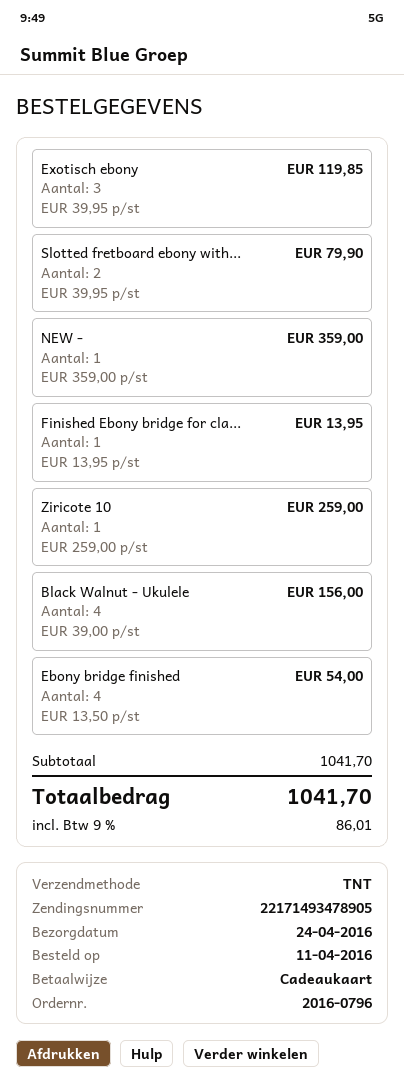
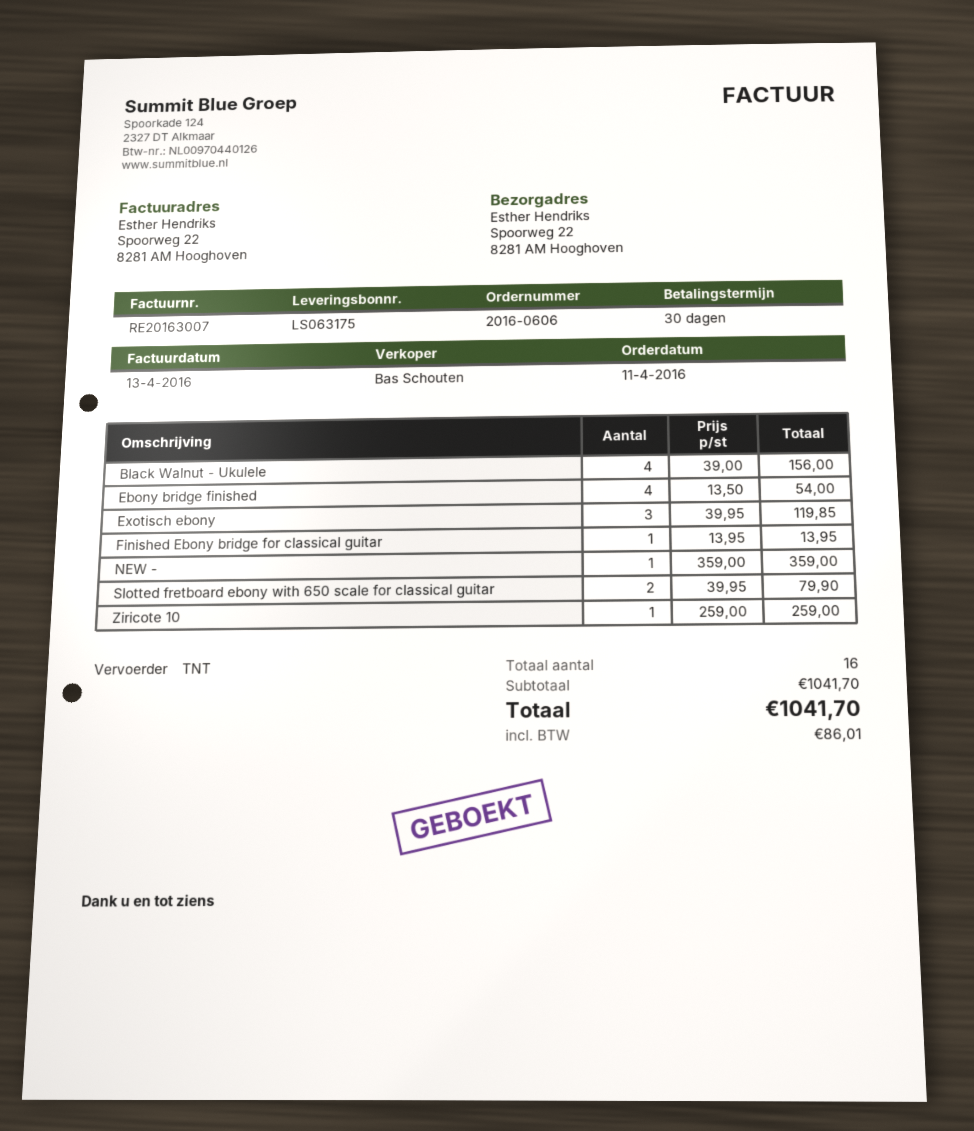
order number: 2016-0796 -> 2016-0606

